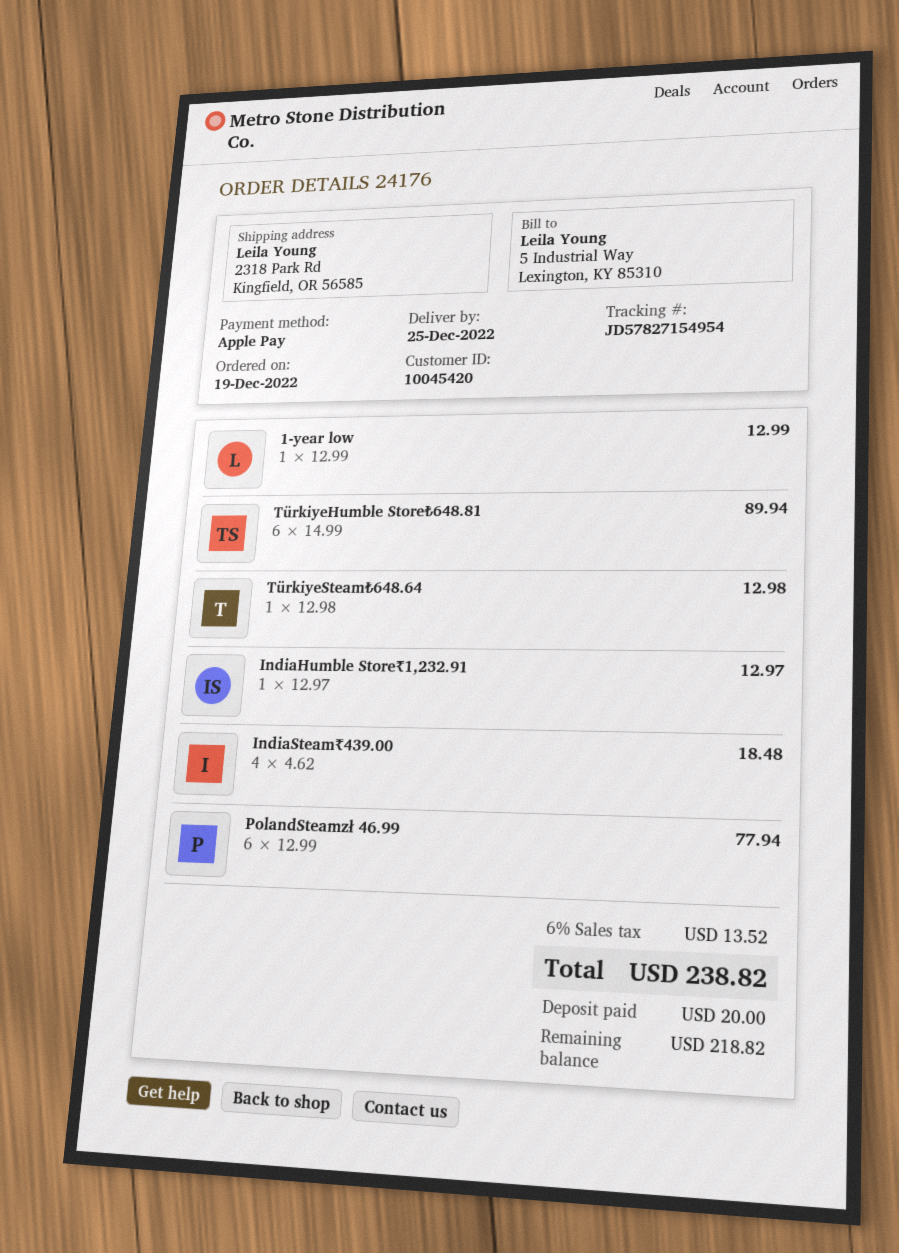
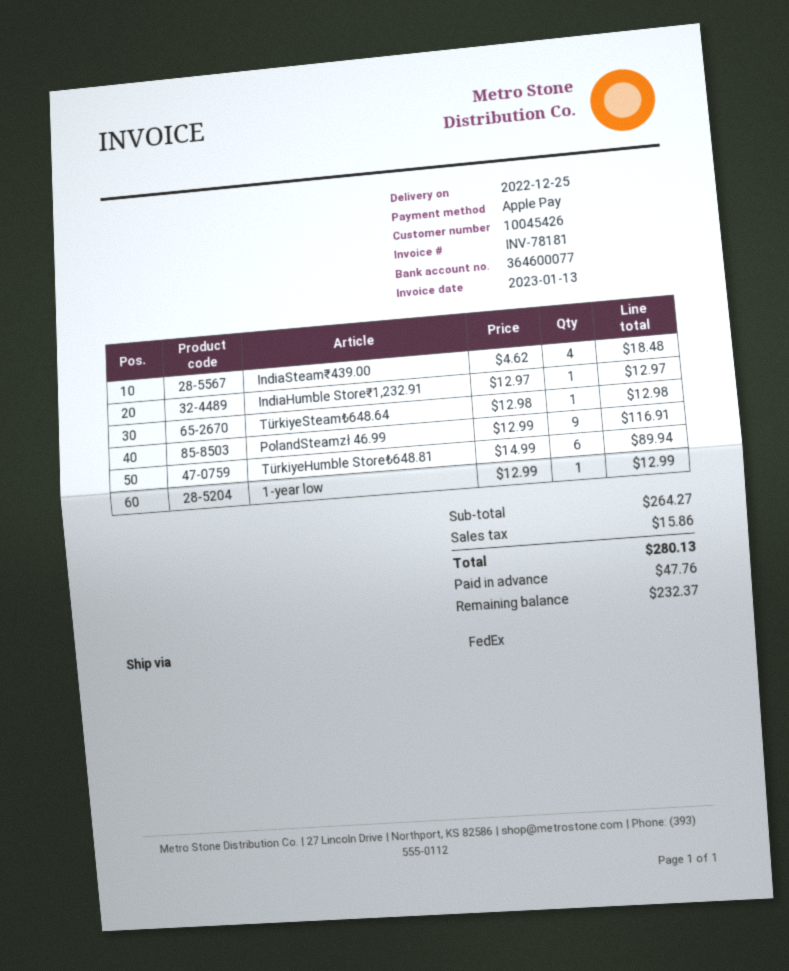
customer number: 10045420 -> 10045426
PolandSteamzł 46.99: 6 x 12.99 = 77.94 -> 9 x 12.99 = 116.91
tax: 13.52 -> 15.86
total: 238.82 -> 280.13
deposit: 20.00 -> 47.76
balance: 218.82 -> 232.37

